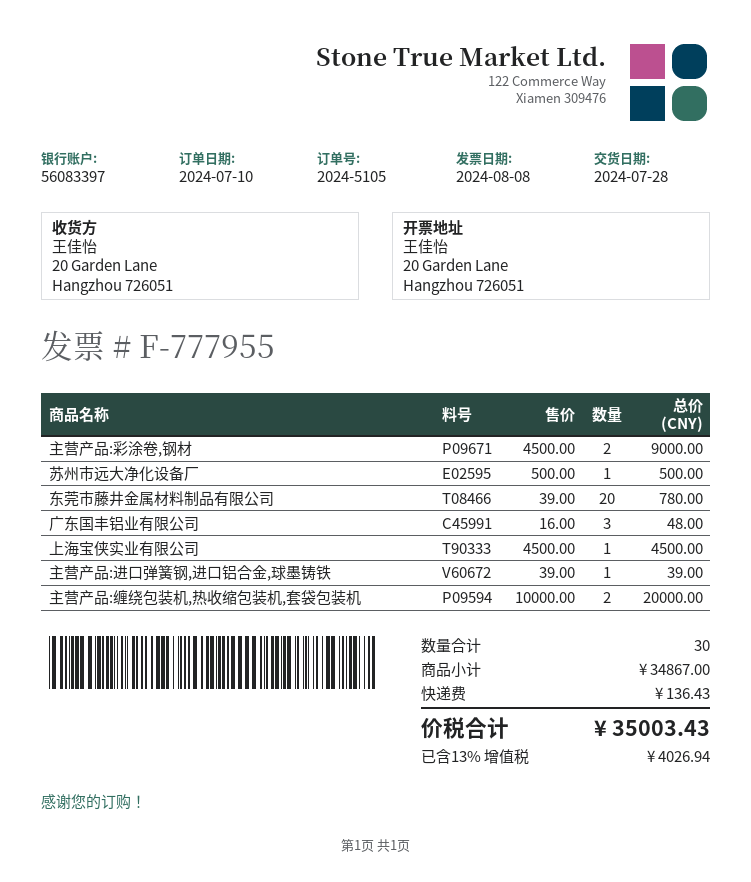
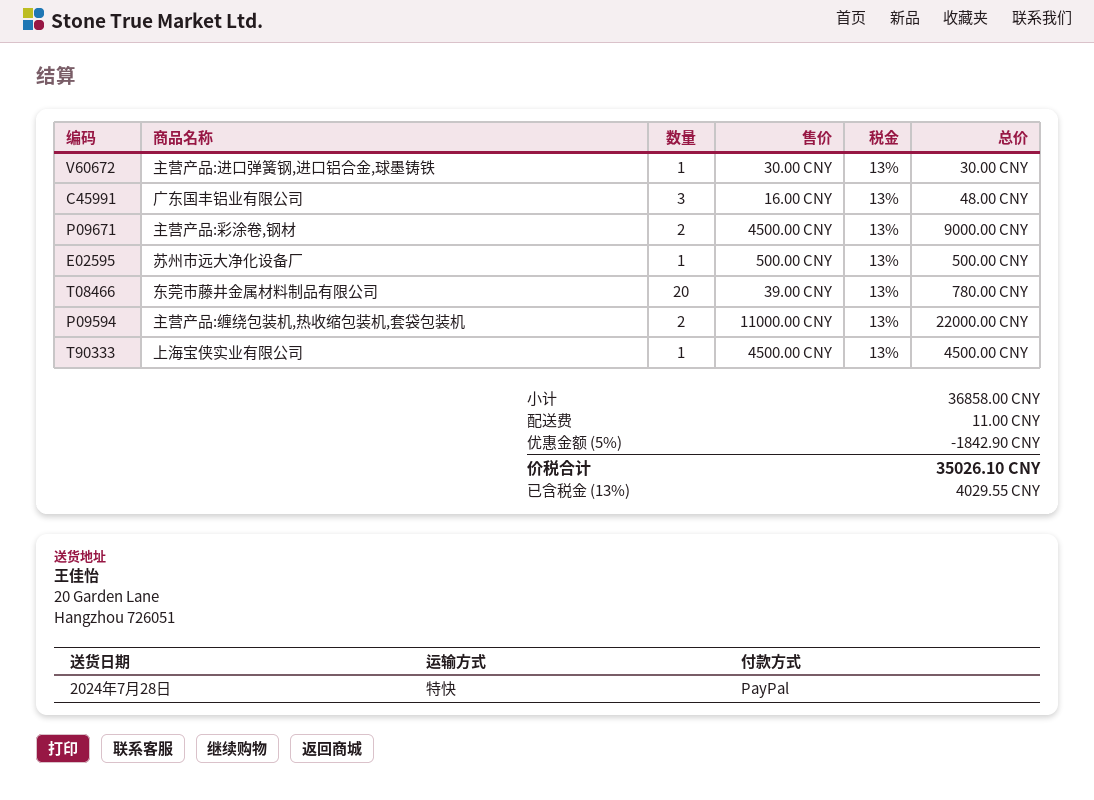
主营产品:进口弹簧钢,进口铝合金,球墨铸铁: 1 x 39.00 = 39.00 -> 1 x 30.00 = 30.00
主营产品:缠绕包装机,热收缩包装机,套袋包装机: 2 x 10000.00 = 20000.00 -> 2 x 11000.00 = 22000.00
subtotal: 34867.00 -> 36858.00
discount: none -> 5% = 1842.90
shipping: 136.43 -> 11.00
tax: 13% = 4026.94 -> 13% = 4029.55
total: 35003.43 -> 35026.10

